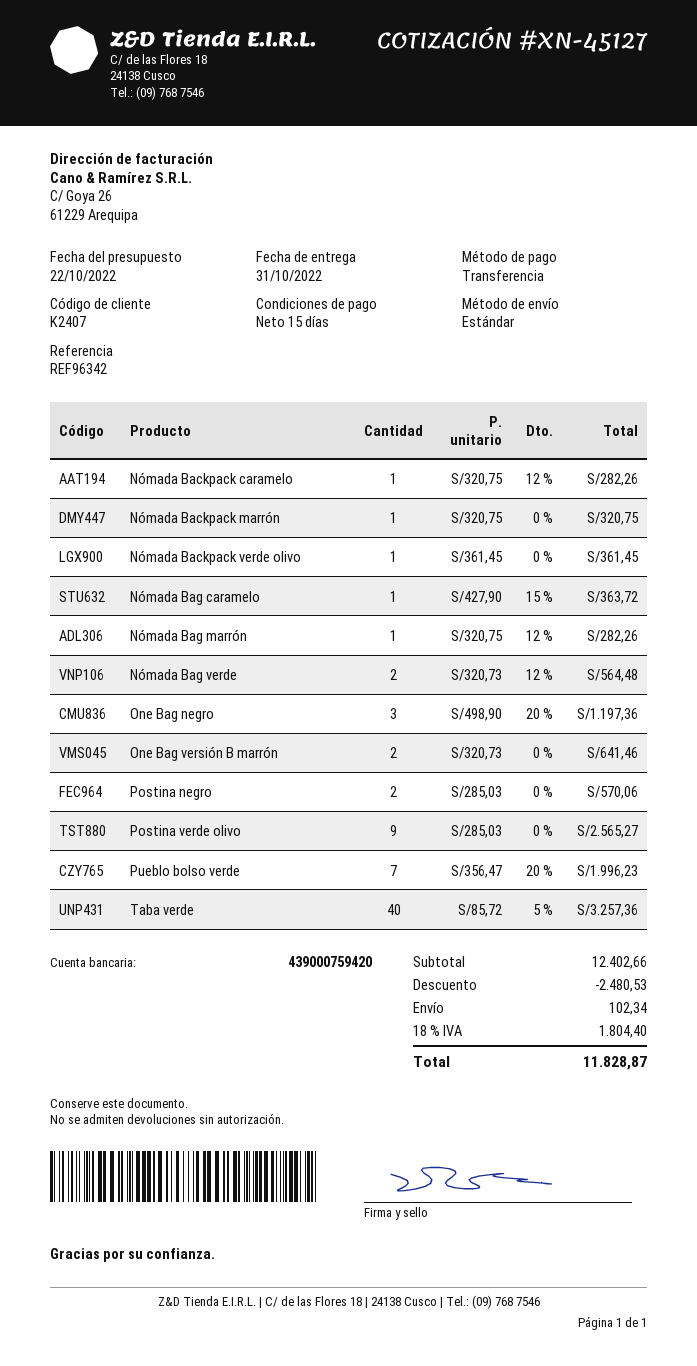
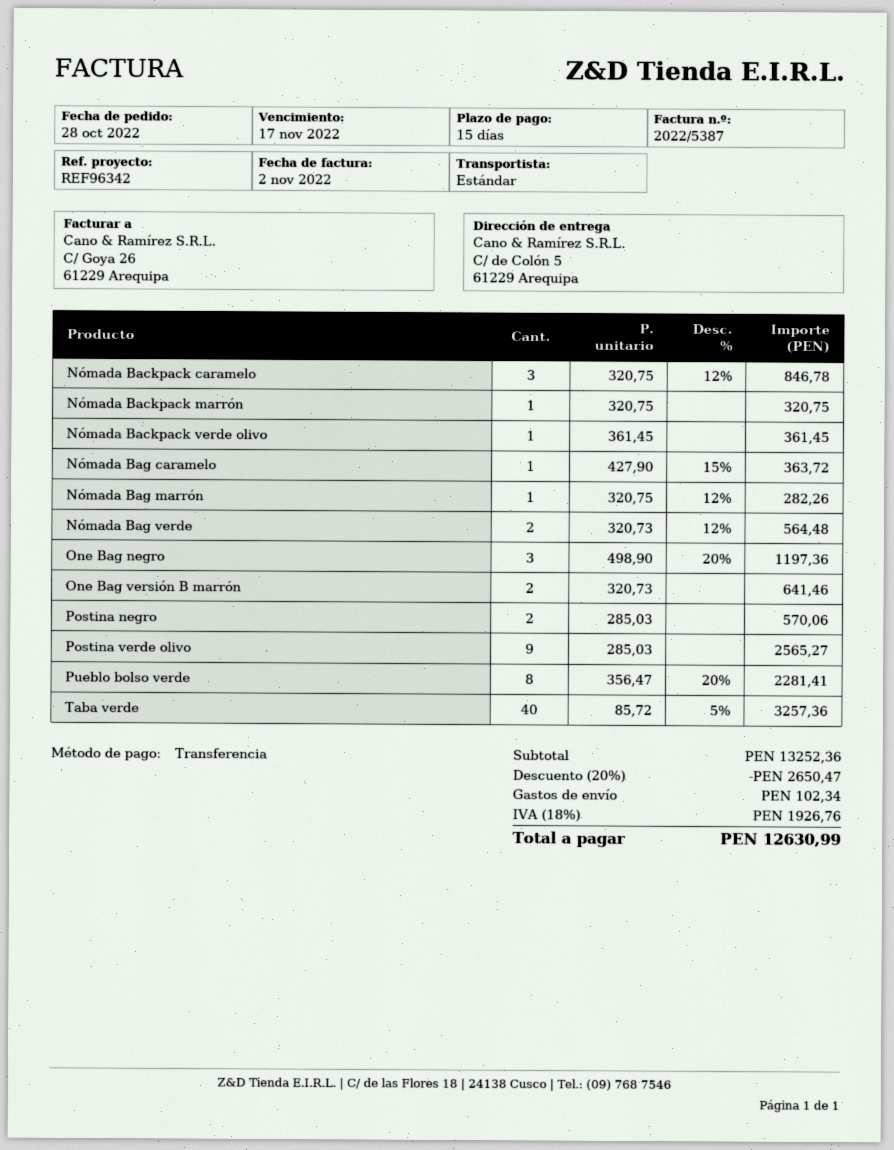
Nómada Backpack caramelo: 1 x 320.75 - 12% = 282.26 -> 3 x 320.75 - 12% = 846.78
Pueblo bolso verde: 7 x 356.47 - 20% = 1996.23 -> 8 x 356.47 - 20% = 2281.41
subtotal: 12402.66 -> 13252.36
discount: 2480.53 -> 2650.47
tax: 18% = 1804.40 -> 18% = 1926.76
total: 11828.87 -> 12630.99

